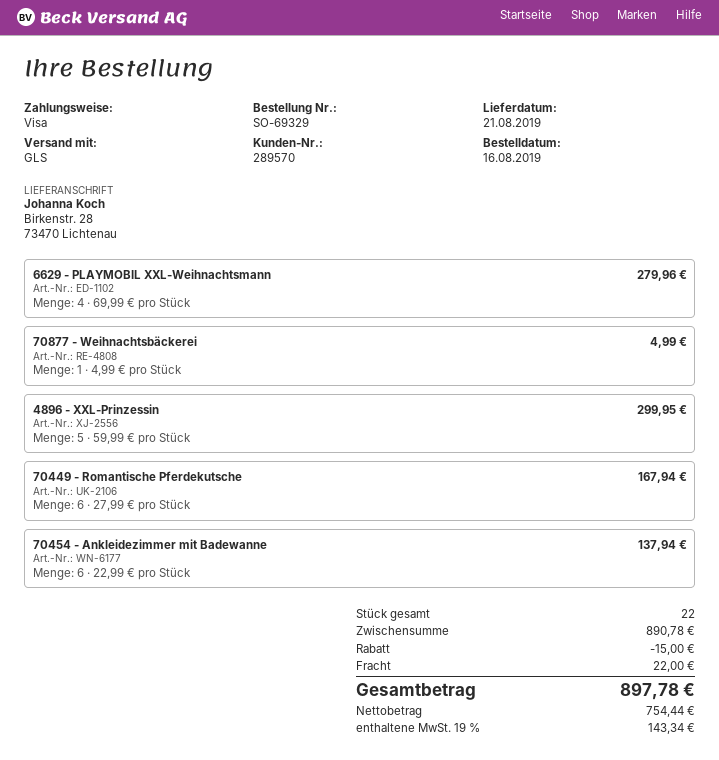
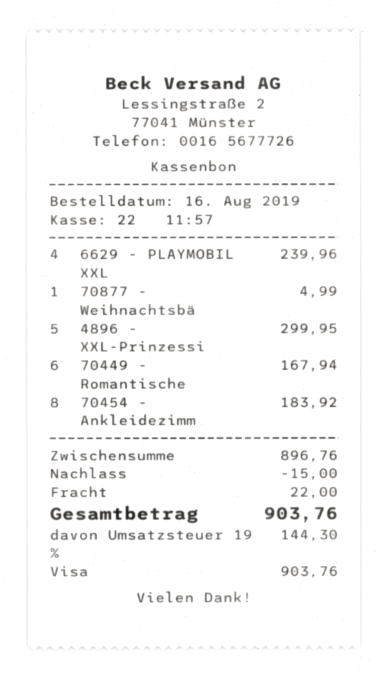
6629 - PLAYMOBIL XXL-Weihnachtsmann: 4 for 279.96 -> 4 for 239.96
70454 - Ankleidezimmer mit Badewanne: 6 for 137.94 -> 8 for 183.92
subtotal: 890.78 -> 896.76
tax: 19% = 143.34 -> 19% = 144.30
total: 897.78 -> 903.76

